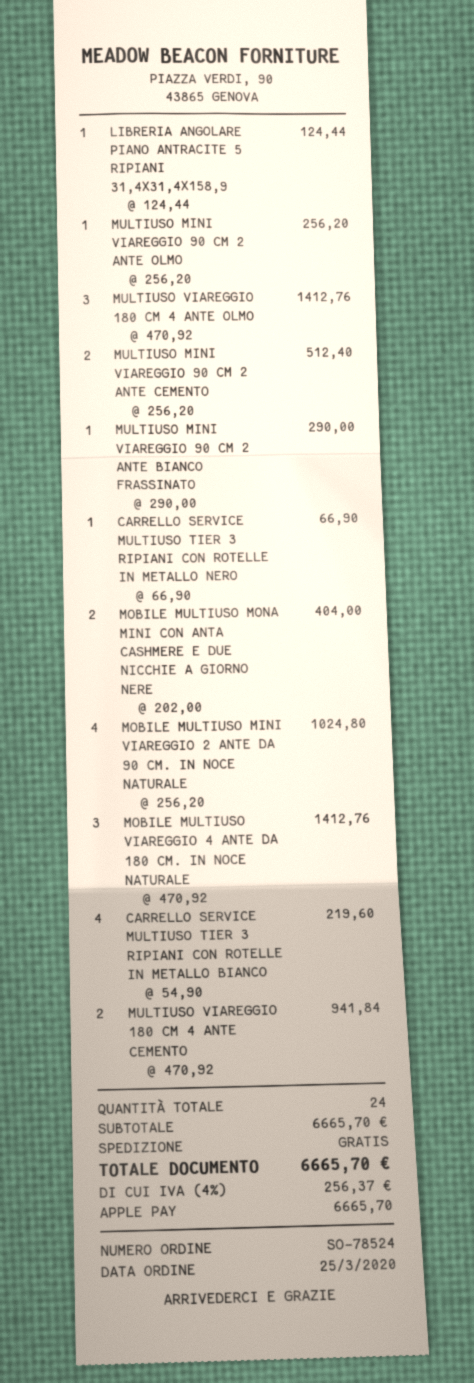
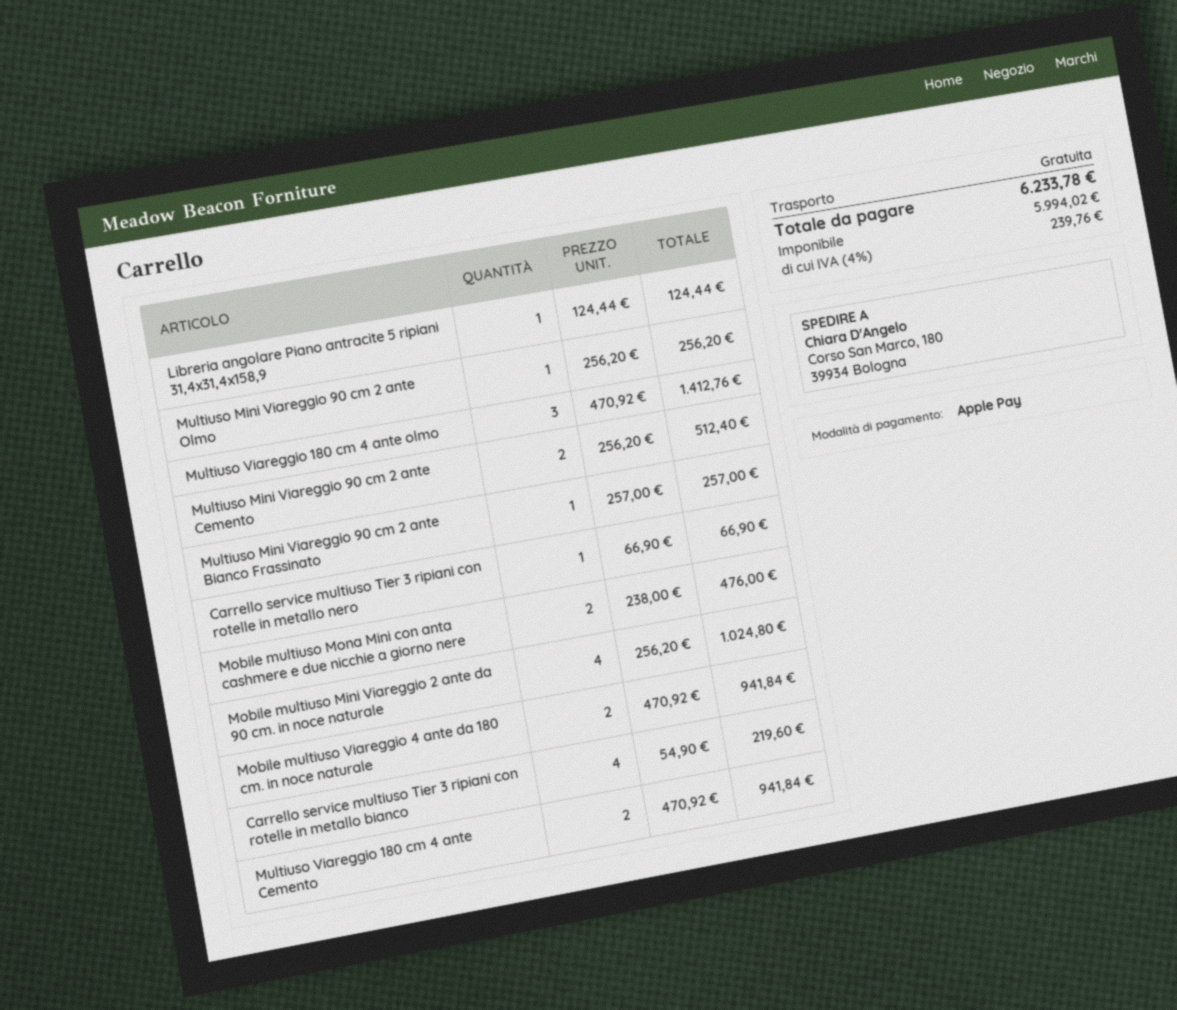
MULTIUSO MINI VIAREGGIO 90 CM 2 ANTE BIANCO FRASSINATO: 1 x 290.00 = 290.00 -> 1 x 257.00 = 257.00
MOBILE MULTIUSO MONA MINI CON ANTA CASHMERE E DUE NICCHIE A GIORNO NERE: 2 x 202.00 = 404.00 -> 2 x 238.00 = 476.00
MOBILE MULTIUSO VIAREGGIO 4 ANTE DA 180 CM. IN NOCE NATURALE: 3 x 470.92 = 1412.76 -> 2 x 470.92 = 941.84
tax: 4% = 256.37 -> 4% = 239.76
total: 6665.70 -> 6233.78

